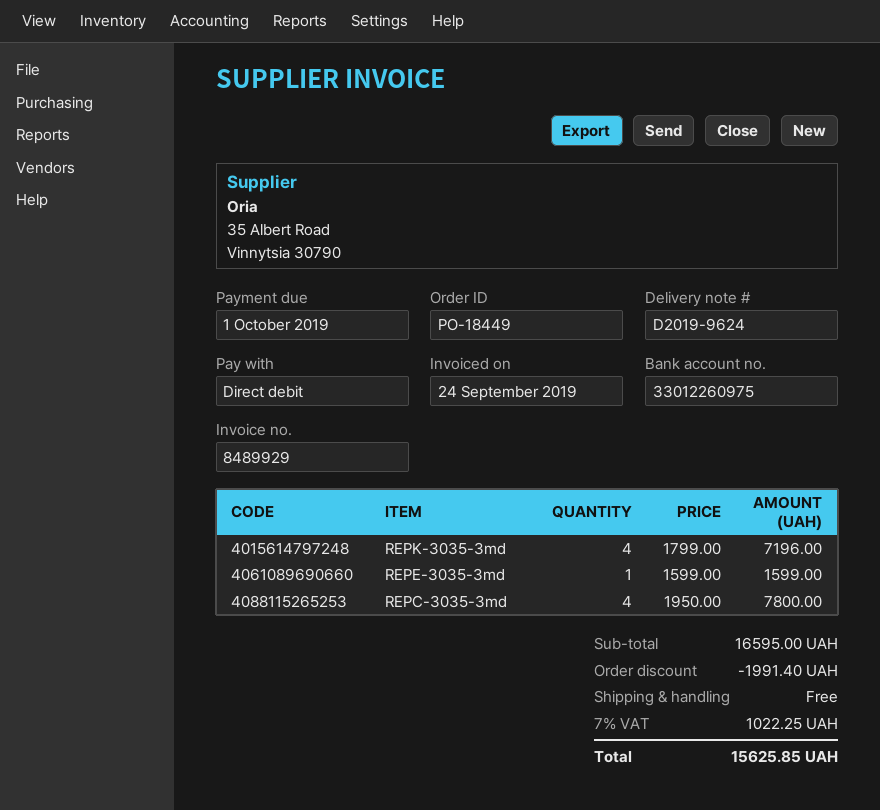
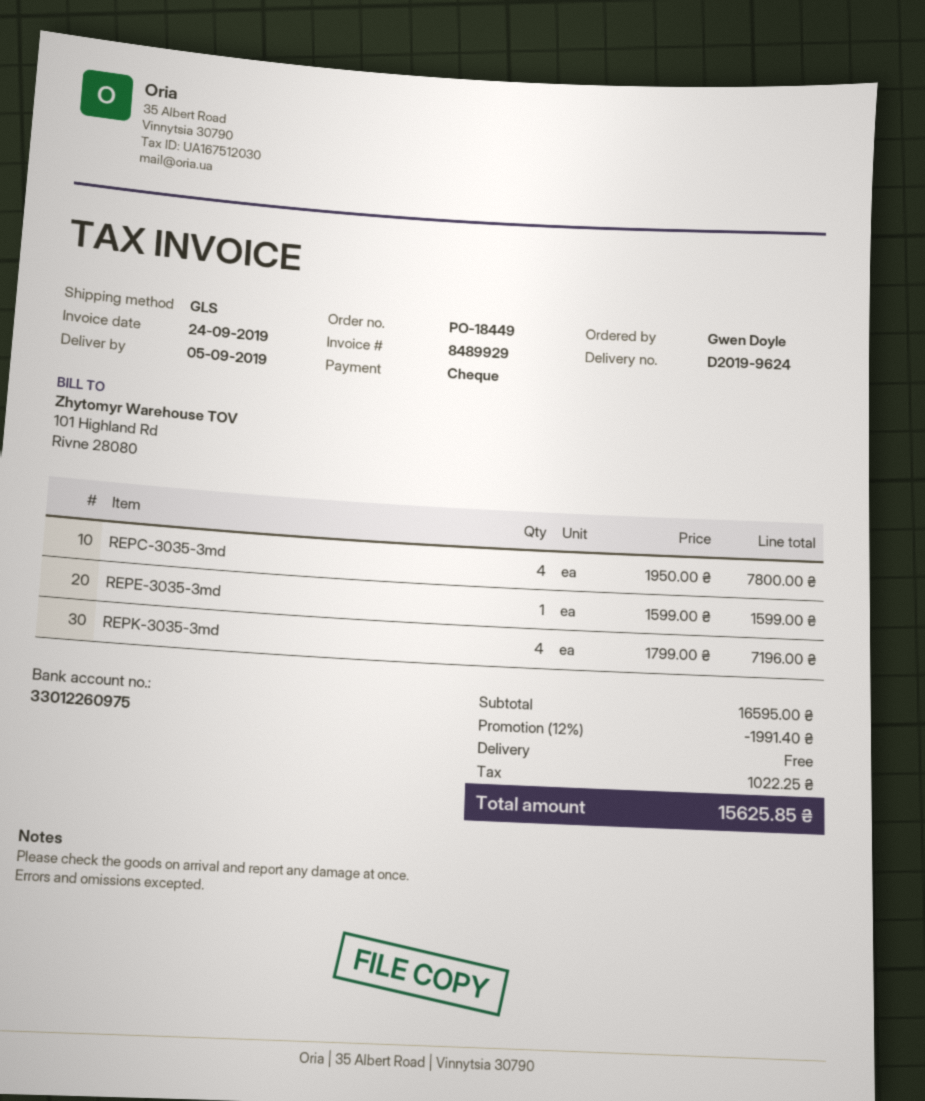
payment method: direct debit -> cheque

